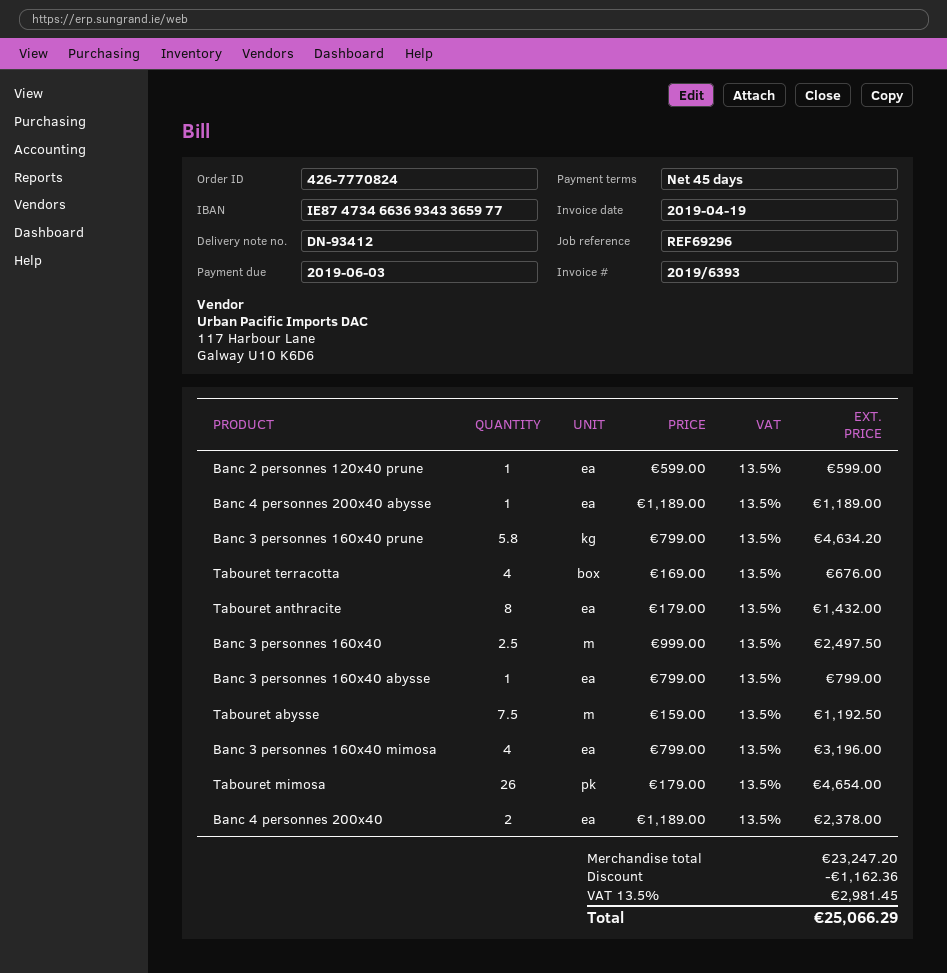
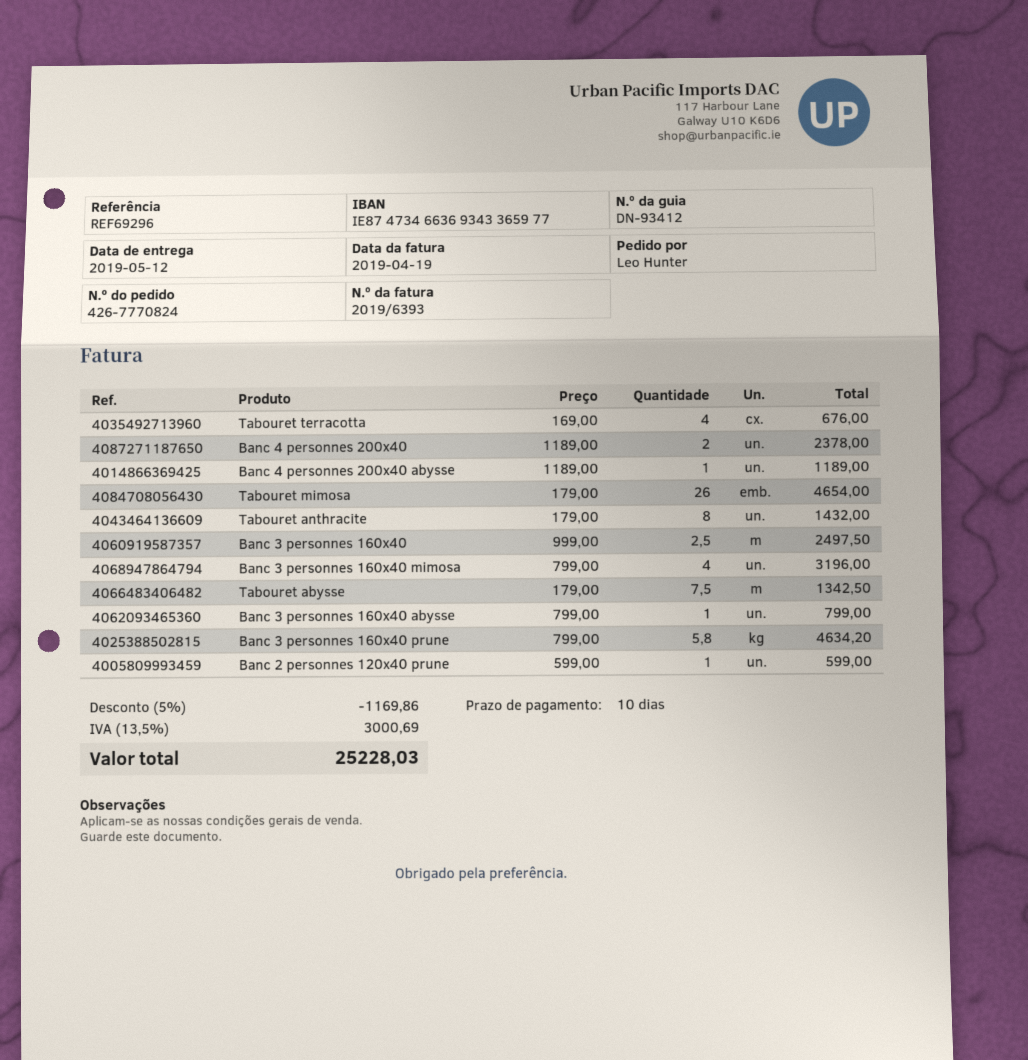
payment terms: 45 days -> 10 days
Tabouret abysse: 7.5 x 159.00 = 1192.50 -> 7.5 x 179.00 = 1342.50
discount: 1162.36 -> 1169.86
tax: 13.5% = 2981.45 -> 13.5% = 3000.69
total: 25066.29 -> 25228.03

